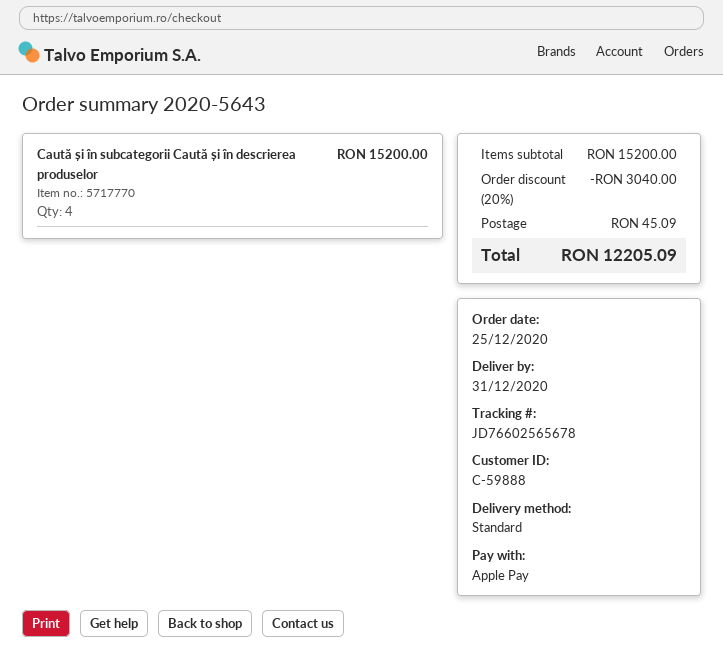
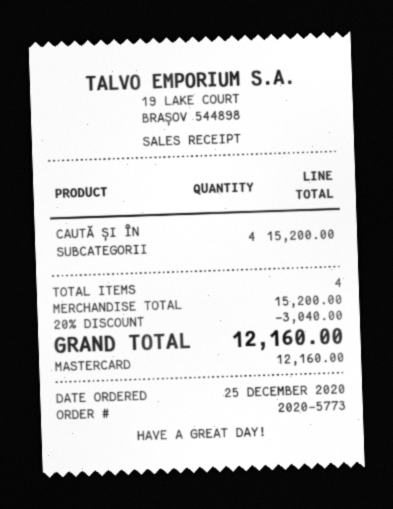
order number: 2020-5643 -> 2020-5773
payment method: Apple Pay -> Mastercard
shipping: 45.09 -> none
total: 12205.09 -> 12160.00

